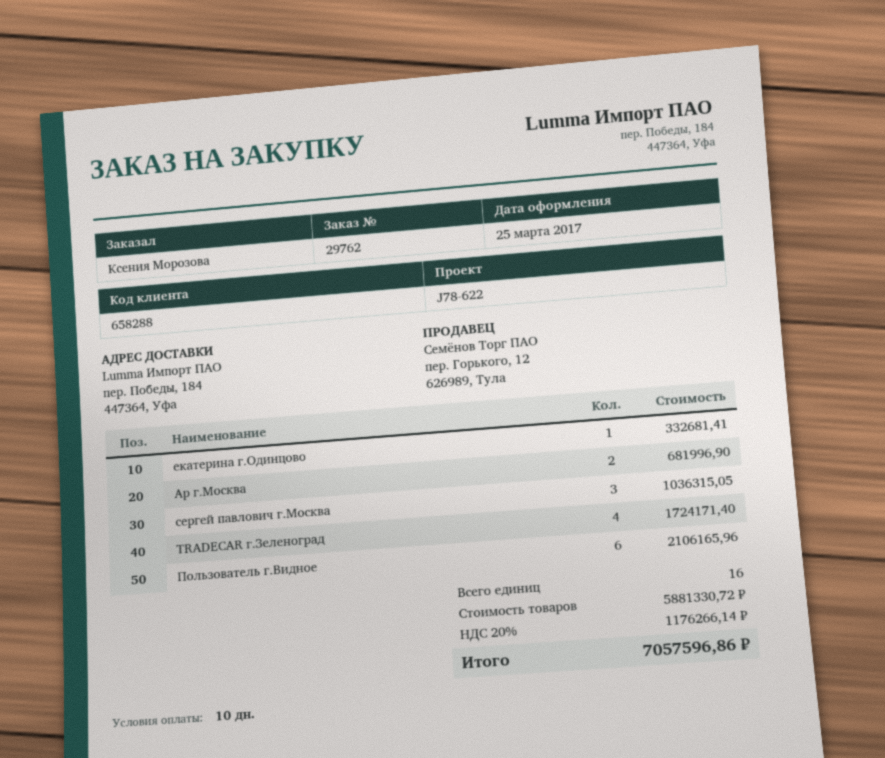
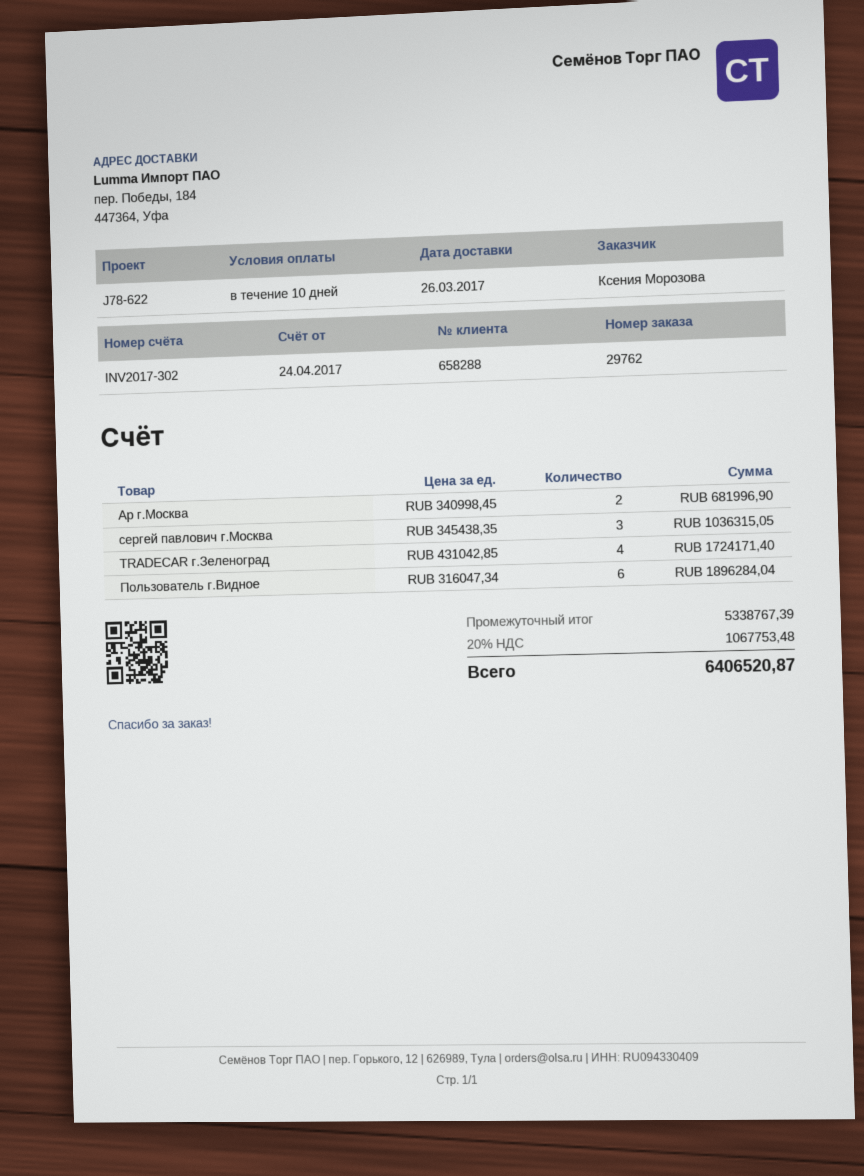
екатерина г.Одинцово: 1 for 332681.41 -> none
Пользователь г.Видное: 6 for 2106165.96 -> 6 for 1896284.04
subtotal: 5881330.72 -> 5338767.39
tax: 20% = 1176266.14 -> 20% = 1067753.48
total: 7057596.86 -> 6406520.87

